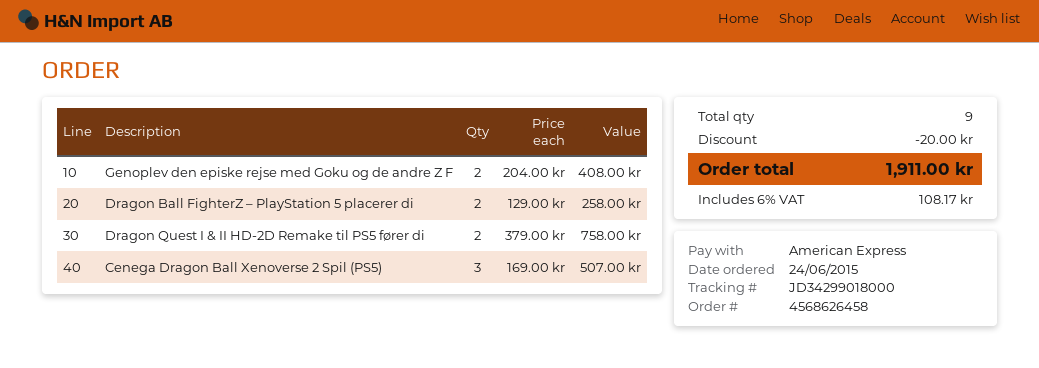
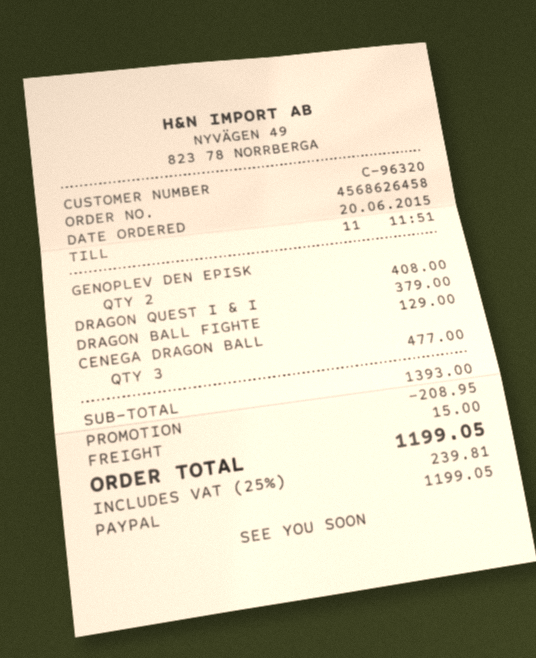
order date: 2015-06-24 -> 2015-06-20
payment method: American Express -> PayPal
Dragon Ball FighterZ – PlayStation 5 placerer di: 2 for 258.00 -> 1 for 129.00
Dragon Quest I & II HD-2D Remake til PS5 fører di: 2 for 758.00 -> 1 for 379.00
Cenega Dragon Ball Xenoverse 2 Spil (PS5): 3 for 507.00 -> 3 for 477.00
discount: 20.00 -> 208.95
shipping: none -> 15.00
tax: 6% = 108.17 -> 25% = 239.81
total: 1911.00 -> 1199.05

